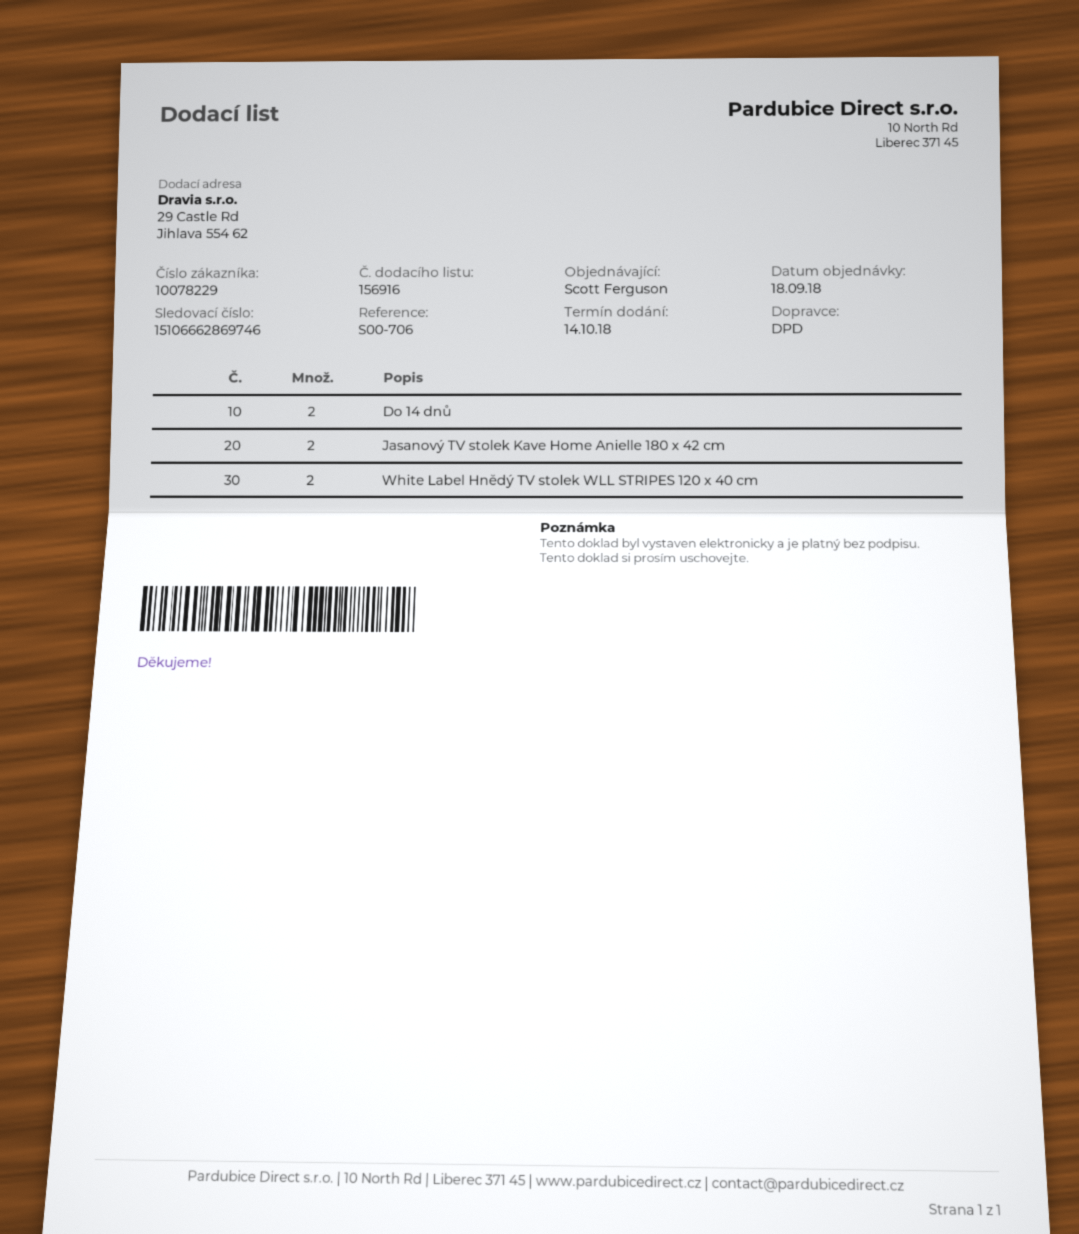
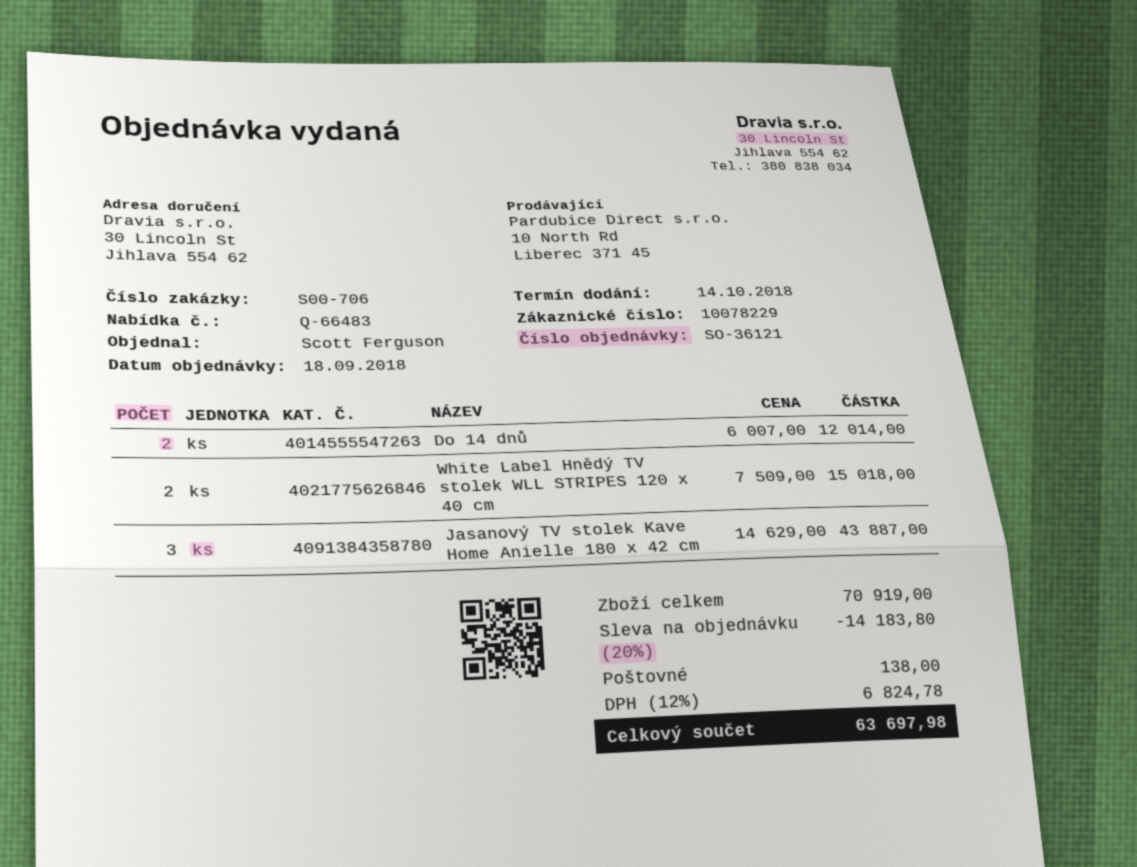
ship to: 29 Castle Rd, Jihlava 554 62 -> 30 Lincoln St, Jihlava 554 62
Jasanový TV stolek Kave Home Anielle 180 x 42 cm: 2 -> 3

